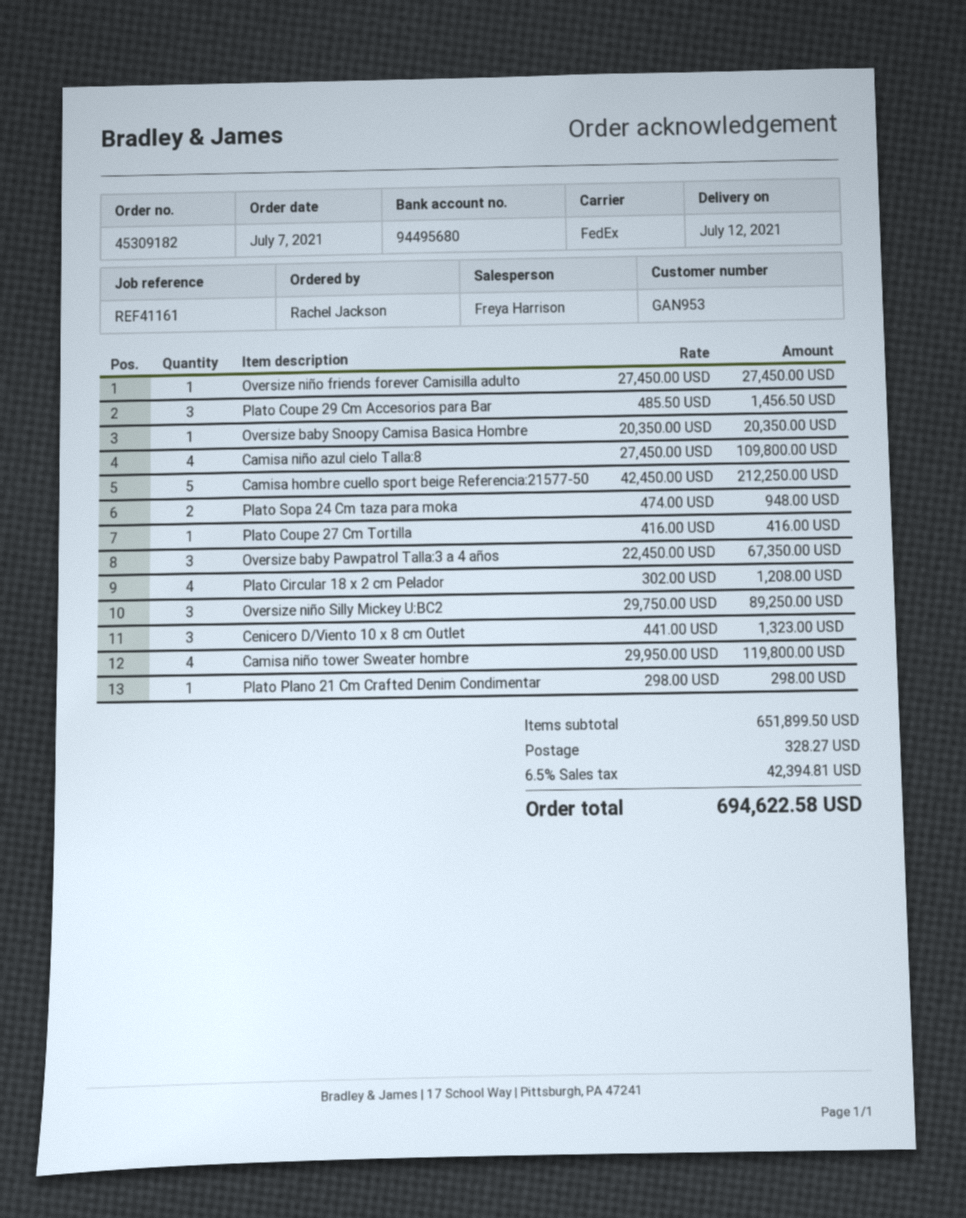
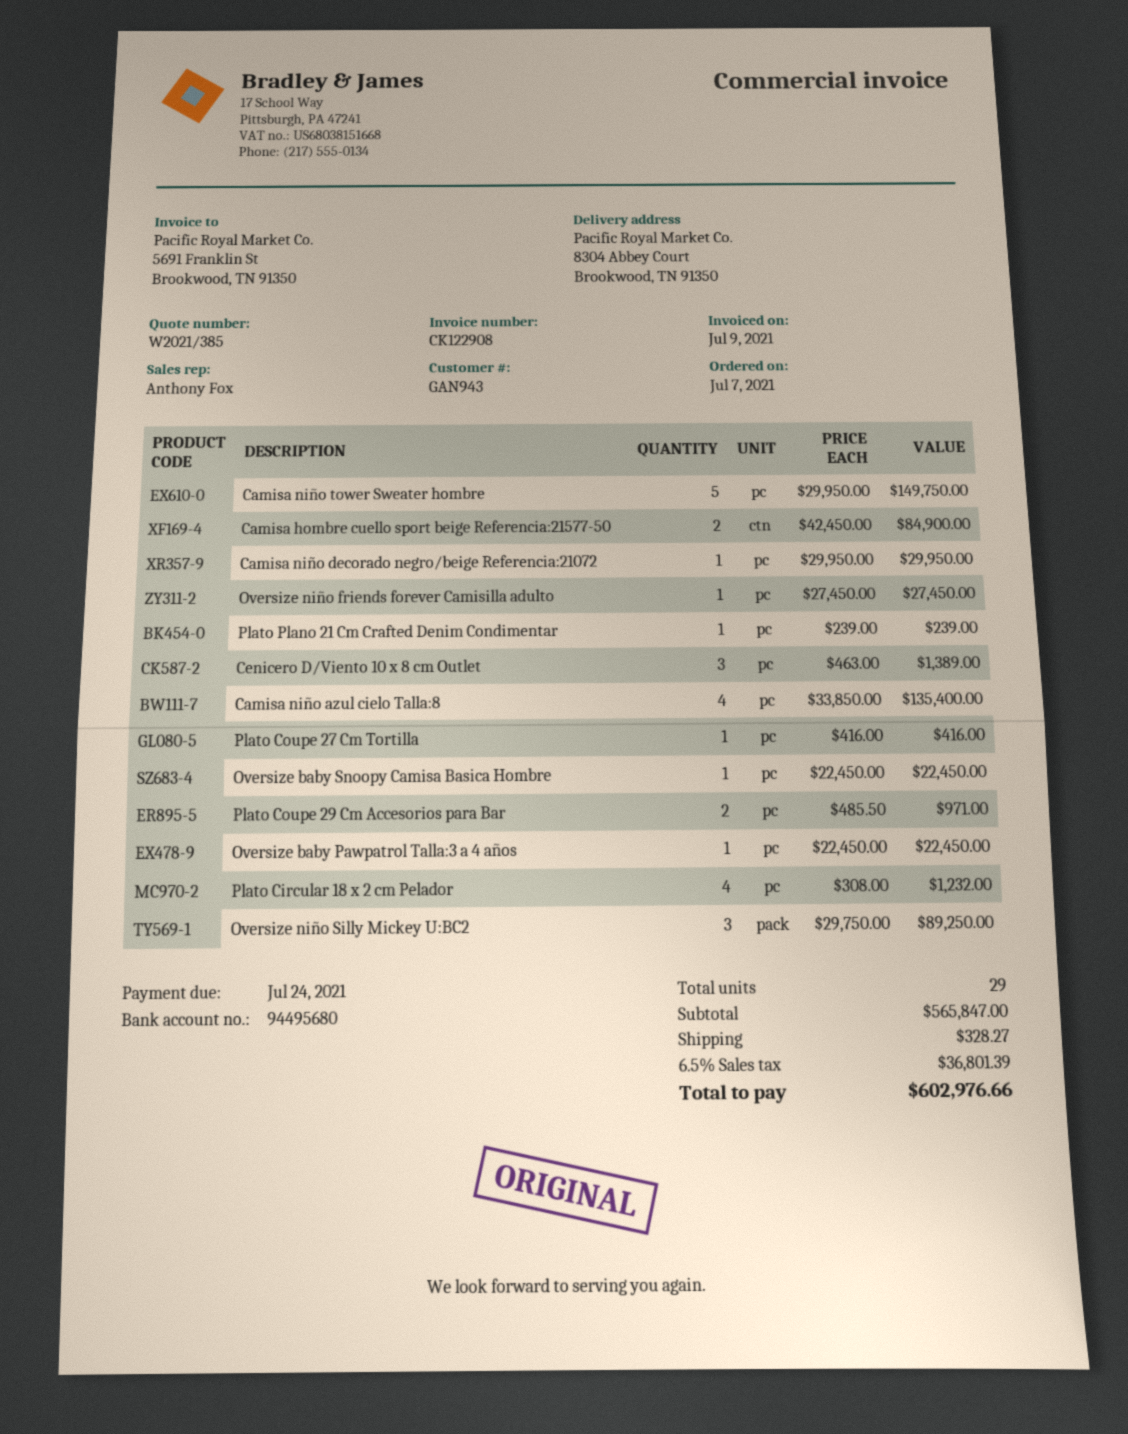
customer number: GAN953 -> GAN943
sales rep: Freya Harrison -> Anthony Fox
Plato Coupe 29 Cm Accesorios para Bar: 3 x 485.50 = 1456.50 -> 2 x 485.50 = 971.00
Oversize baby Snoopy Camisa Basica Hombre: 1 x 20350.00 = 20350.00 -> 1 x 22450.00 = 22450.00
Camisa niño azul cielo Talla:8: 4 x 27450.00 = 109800.00 -> 4 x 33850.00 = 135400.00
Camisa hombre cuello sport beige Referencia:21577-50: 5 x 42450.00 = 212250.00 -> 2 x 42450.00 = 84900.00
Plato Sopa 24 Cm taza para moka: 2 x 474.00 = 948.00 -> none
Oversize baby Pawpatrol Talla:3 a 4 años: 3 x 22450.00 = 67350.00 -> 1 x 22450.00 = 22450.00
Plato Circular 18 x 2 cm Pelador: 4 x 302.00 = 1208.00 -> 4 x 308.00 = 1232.00
Cenicero D/Viento 10 x 8 cm Outlet: 3 x 441.00 = 1323.00 -> 3 x 463.00 = 1389.00
Camisa niño tower Sweater hombre: 4 x 29950.00 = 119800.00 -> 5 x 29950.00 = 149750.00
Plato Plano 21 Cm Crafted Denim Condimentar: 1 x 298.00 = 298.00 -> 1 x 239.00 = 239.00
Camisa niño decorado negro/beige Referencia:21072: none -> 1 x 29950.00 = 29950.00
subtotal: 651899.50 -> 565847.00
tax: 6.5% = 42394.81 -> 6.5% = 36801.39
total: 694622.58 -> 602976.66

